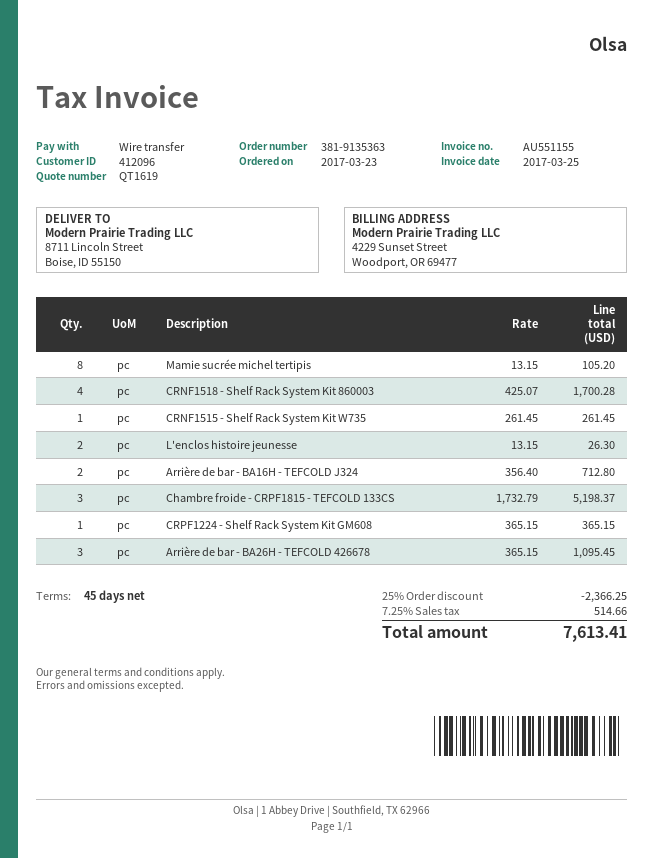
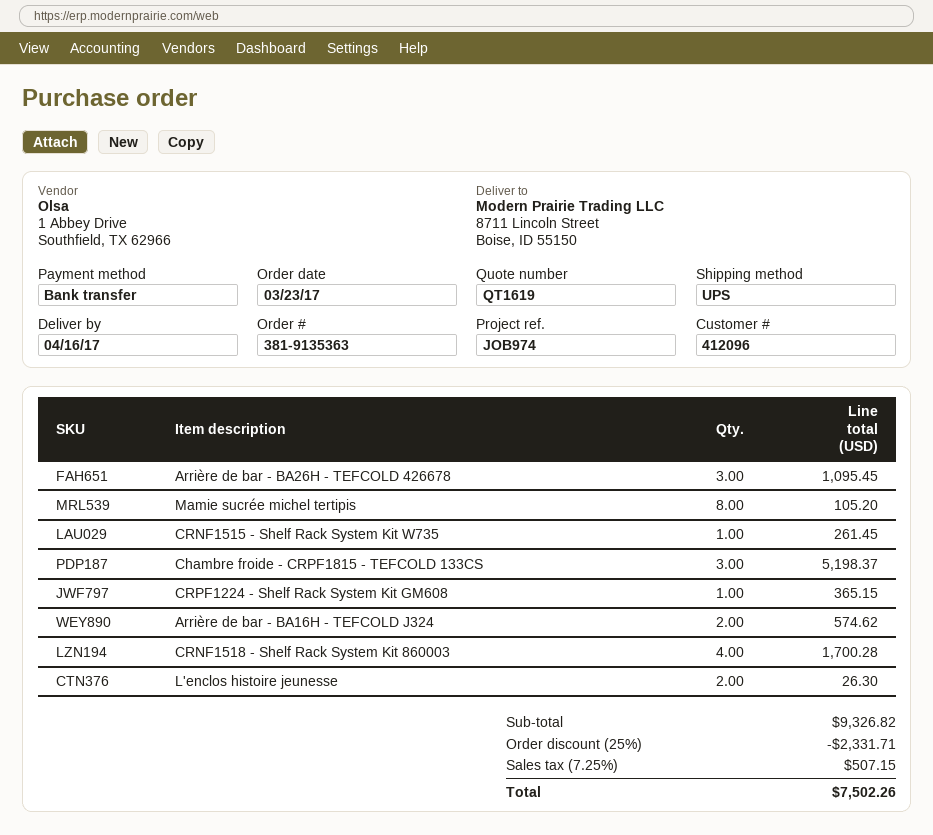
Arrière de bar - BA16H - TEFCOLD J324: 2 for 712.80 -> 2 for 574.62
discount: 25% = 2366.25 -> 25% = 2331.71
tax: 7.25% = 514.66 -> 7.25% = 507.15
total: 7613.41 -> 7502.26

